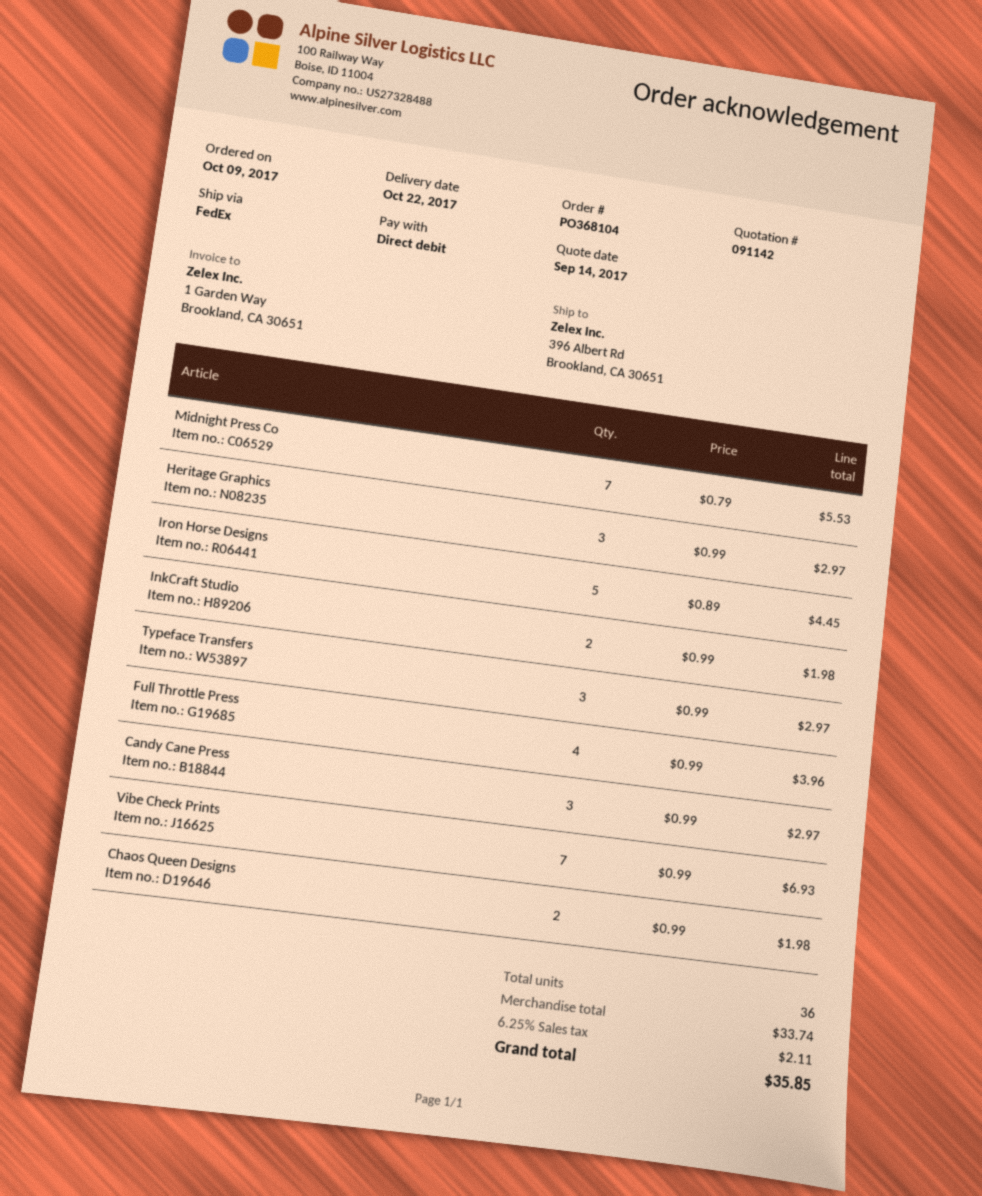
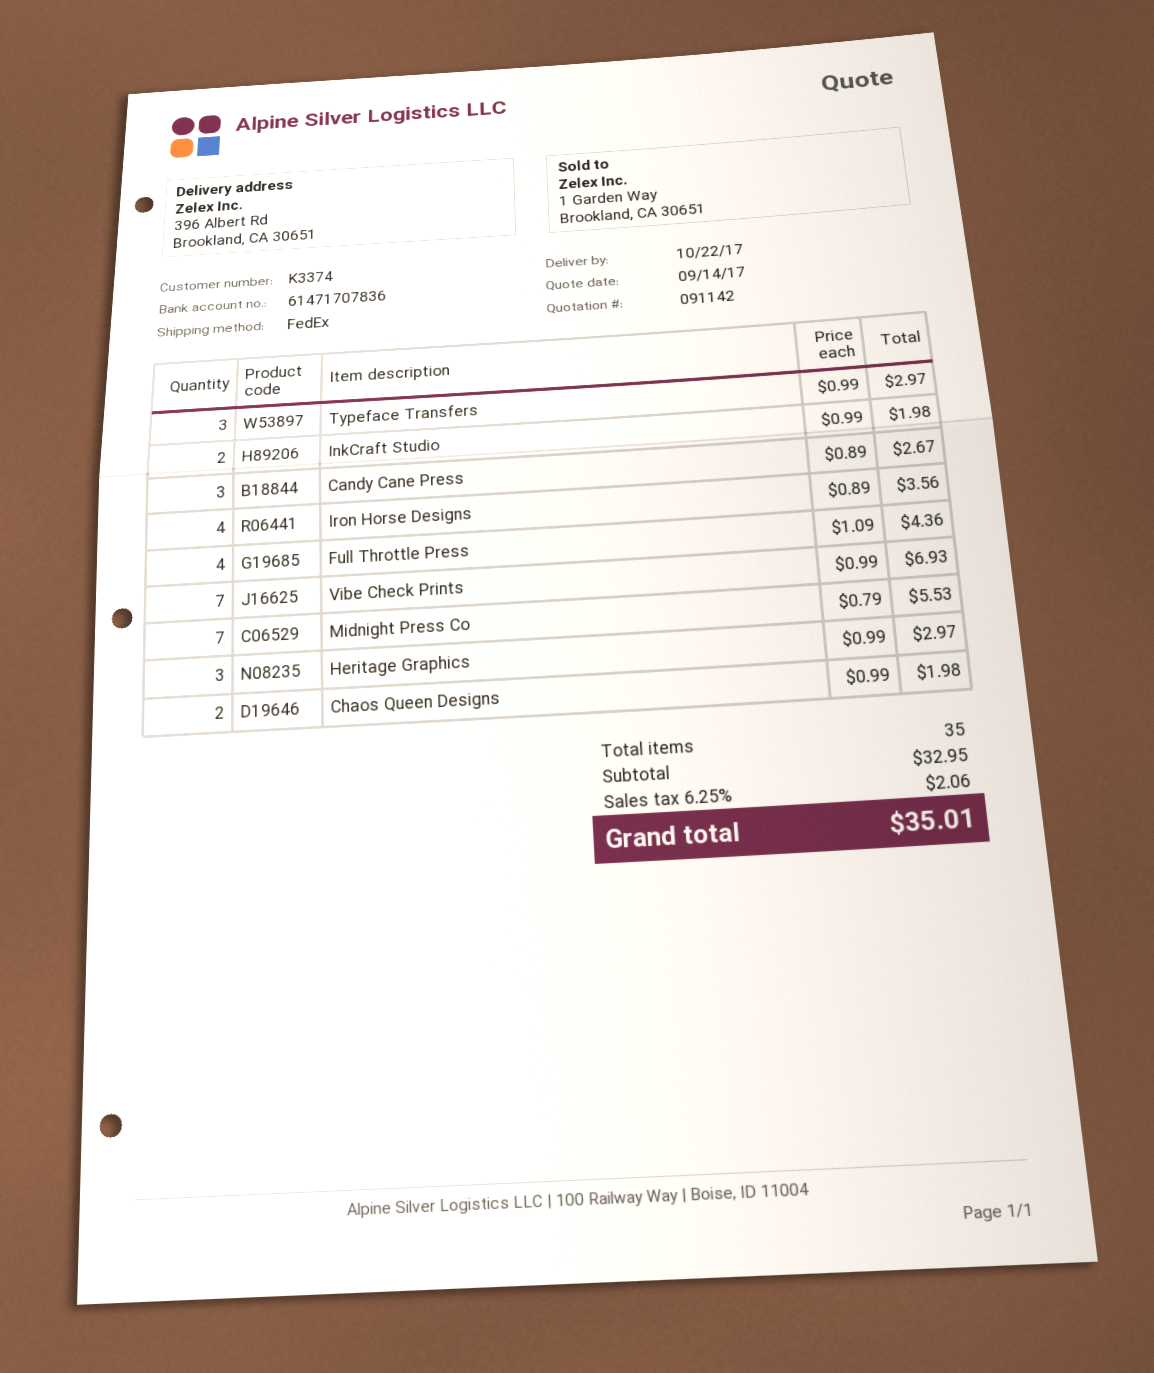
Iron Horse Designs: 5 x 0.89 = 4.45 -> 4 x 0.89 = 3.56
Full Throttle Press: 4 x 0.99 = 3.96 -> 4 x 1.09 = 4.36
Candy Cane Press: 3 x 0.99 = 2.97 -> 3 x 0.89 = 2.67
total quantity: 36 -> 35
subtotal: 33.74 -> 32.95
tax: 6.25% = 2.11 -> 6.25% = 2.06
total: 35.85 -> 35.01

